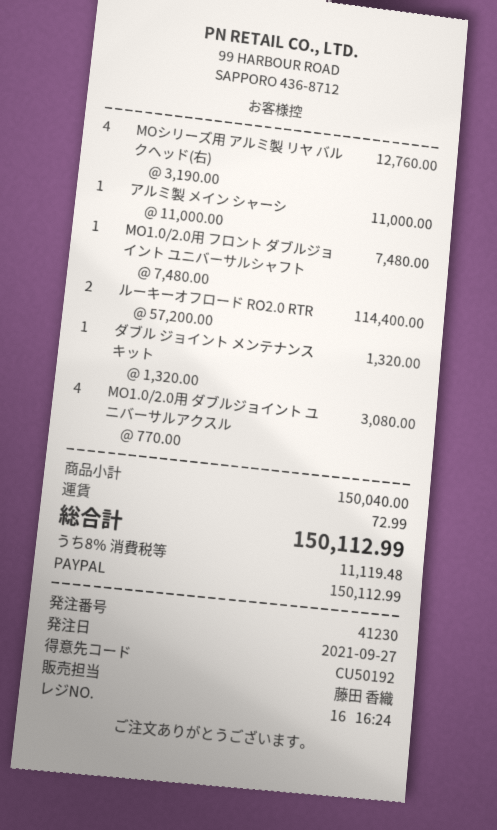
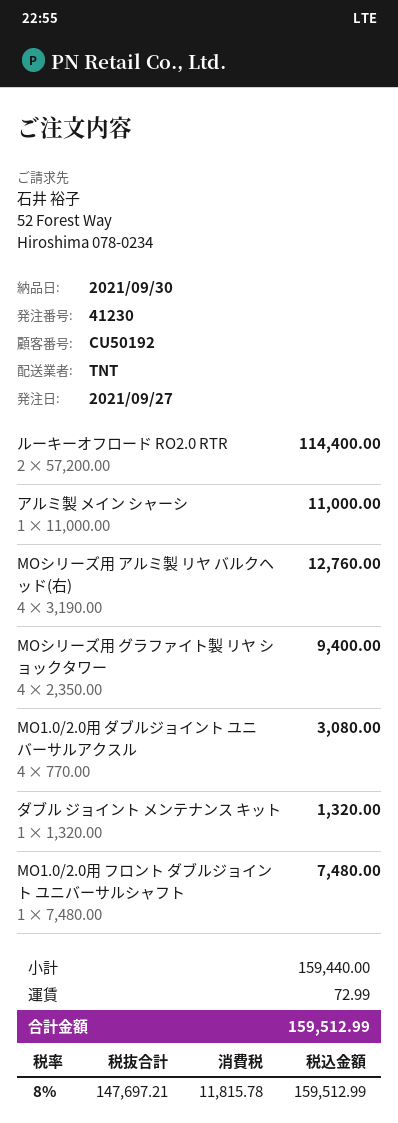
MOシリーズ用 グラファイト製 リヤ ショックタワー: none -> 4 x 2350.00 = 9400.00
subtotal: 150040.00 -> 159440.00
tax: 8% = 11119.48 -> 8% = 11815.78
total: 150112.99 -> 159512.99

